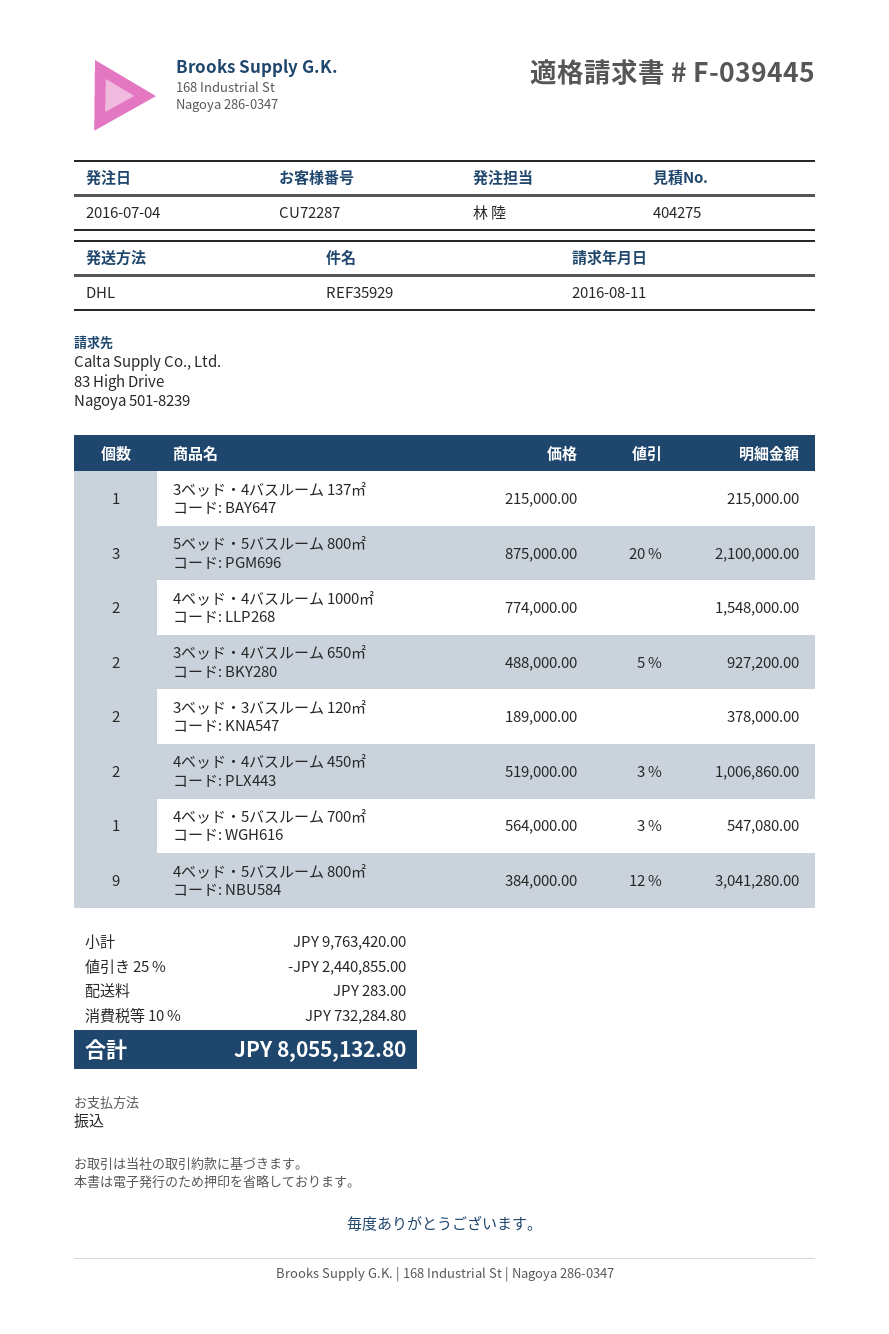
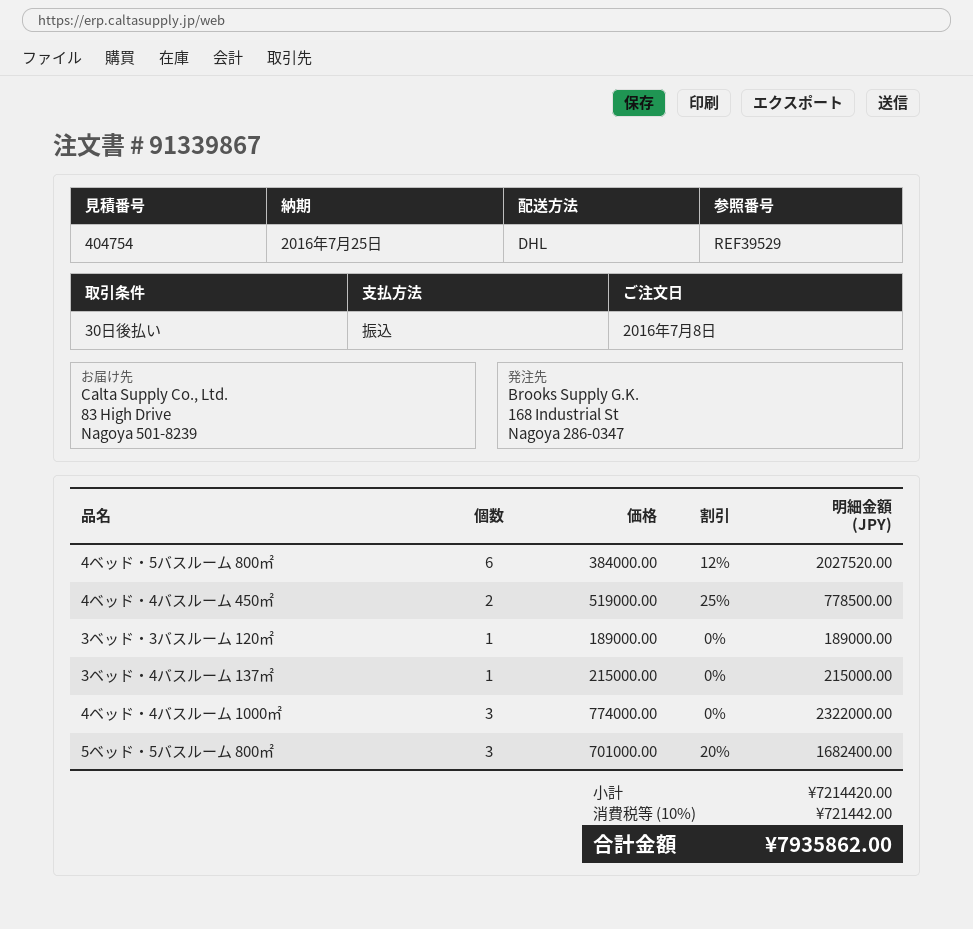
quote number: 404275 -> 404754
order date: 2016-07-04 -> 2016-07-08
reference: REF35929 -> REF39529
5ベッド・5バスルーム 800㎡: 3 x 875000.00 - 20% = 2100000.00 -> 3 x 701000.00 - 20% = 1682400.00
4ベッド・4バスルーム 1000㎡: 2 x 774000.00 = 1548000.00 -> 3 x 774000.00 = 2322000.00
3ベッド・4バスルーム 650㎡: 2 x 488000.00 - 5% = 927200.00 -> none
3ベッド・3バスルーム 120㎡: 2 x 189000.00 = 378000.00 -> 1 x 189000.00 = 189000.00
4ベッド・4バスルーム 450㎡: 2 x 519000.00 - 3% = 1006860.00 -> 2 x 519000.00 - 25% = 778500.00
4ベッド・5バスルーム 700㎡: 1 x 564000.00 - 3% = 547080.00 -> none
4ベッド・5バスルーム 800㎡: 9 x 384000.00 - 12% = 3041280.00 -> 6 x 384000.00 - 12% = 2027520.00
subtotal: 9763420.00 -> 7214420.00
discount: 25% = 2440855.00 -> none
shipping: 283.00 -> none
tax: 10% = 732284.80 -> 10% = 721442.00
total: 8055132.80 -> 7935862.00

